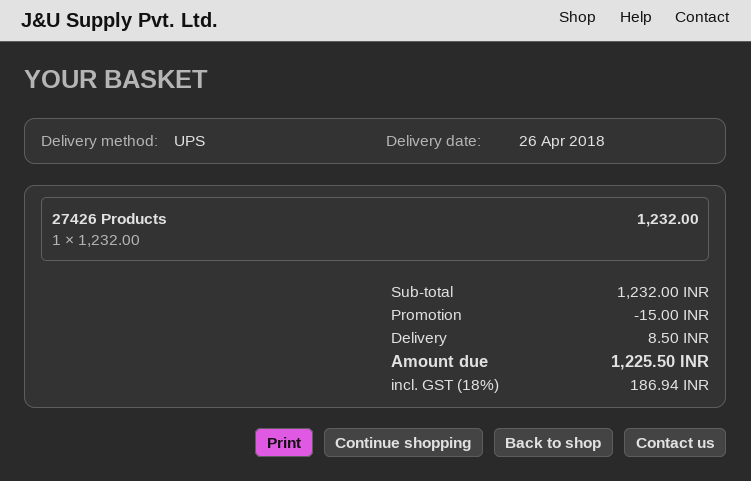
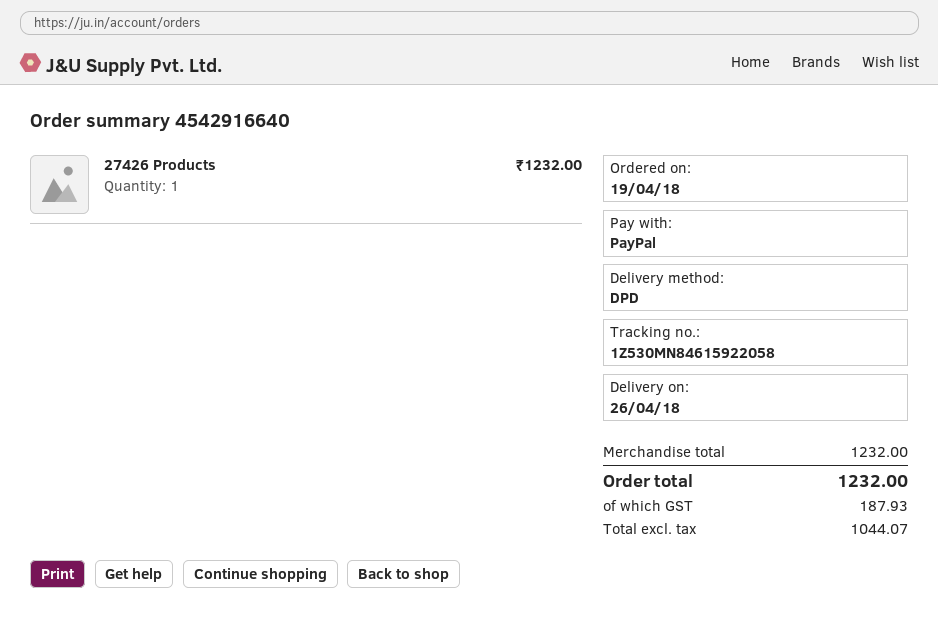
shipping method: UPS -> DPD
discount: 15.00 -> none
shipping: 8.50 -> none
tax: 186.94 -> 187.93
total: 1225.50 -> 1232.00

